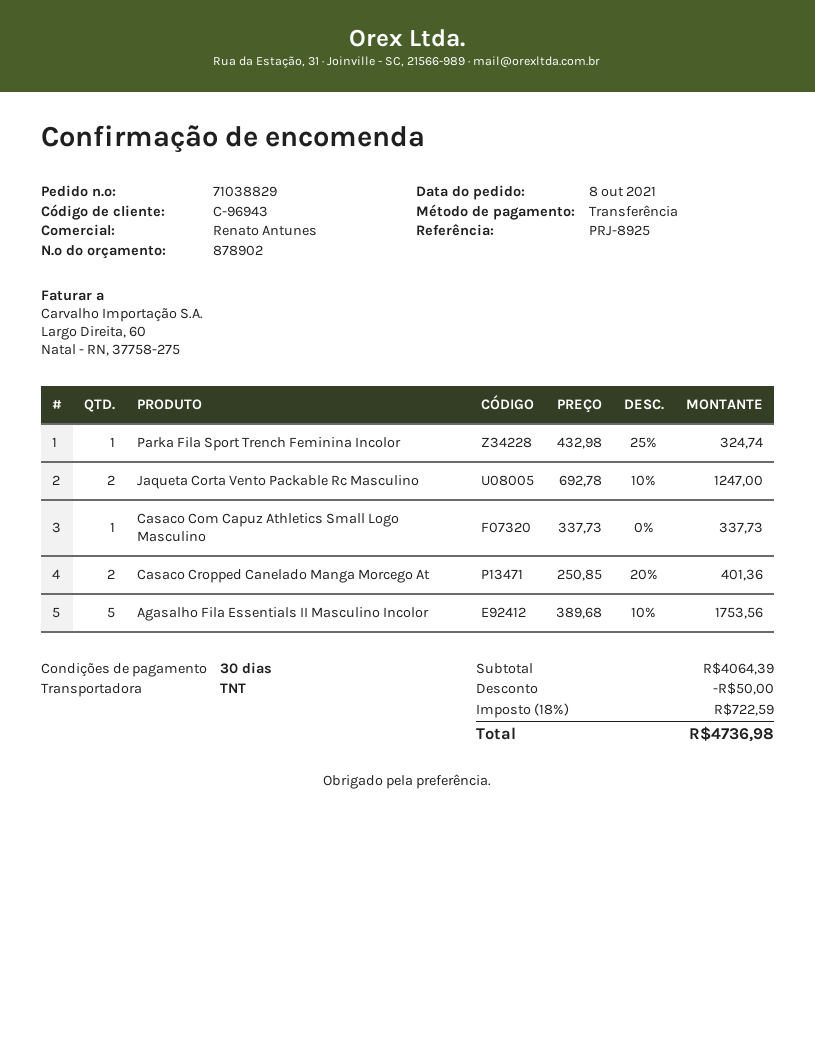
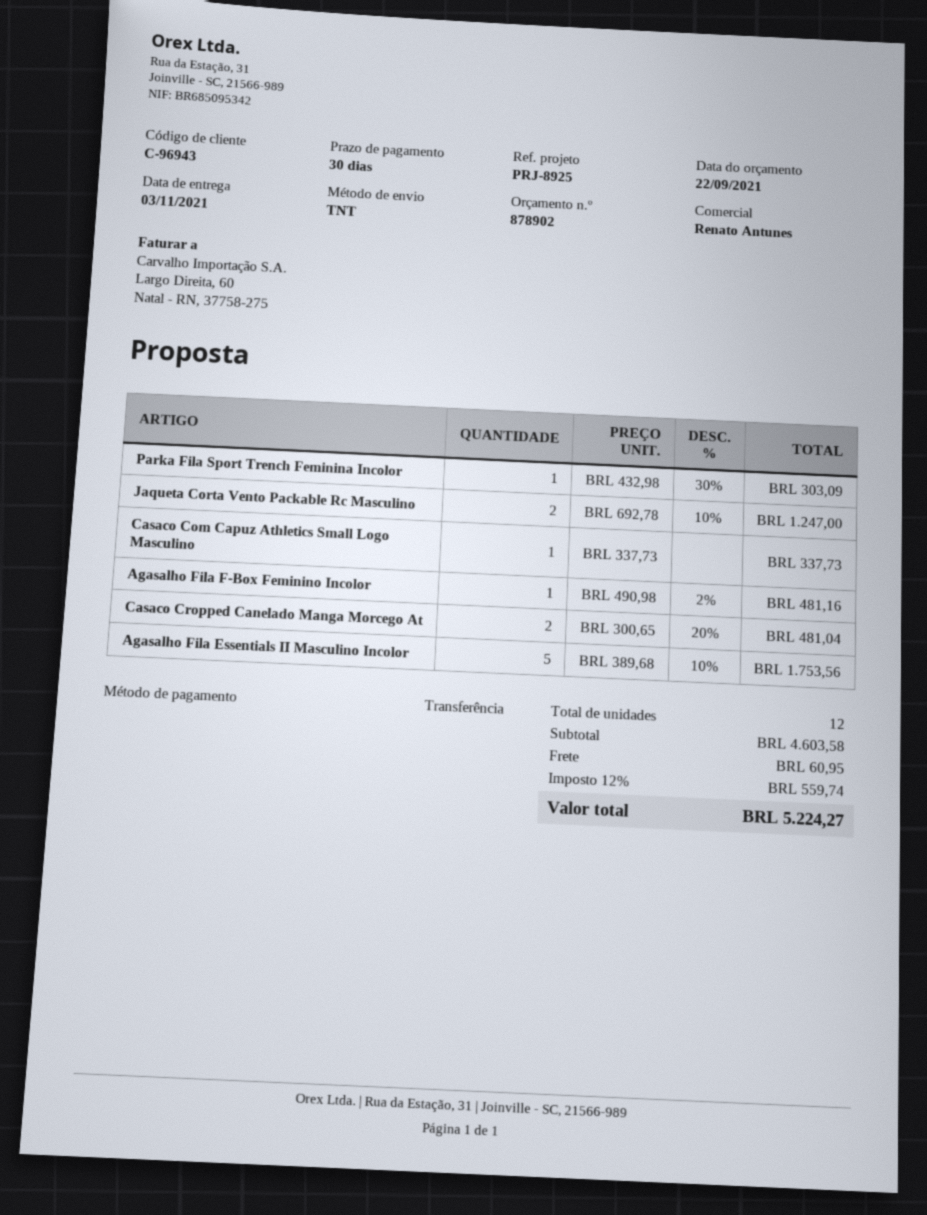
Parka Fila Sport Trench Feminina Incolor: 1 x 432.98 - 25% = 324.74 -> 1 x 432.98 - 30% = 303.09
Casaco Cropped Canelado Manga Morcego At: 2 x 250.85 - 20% = 401.36 -> 2 x 300.65 - 20% = 481.04
Agasalho Fila F-Box Feminino Incolor: none -> 1 x 490.98 - 2% = 481.16
subtotal: 4064.39 -> 4603.58
discount: 50.00 -> none
shipping: none -> 60.95
tax: 18% = 722.59 -> 12% = 559.74
total: 4736.98 -> 5224.27

